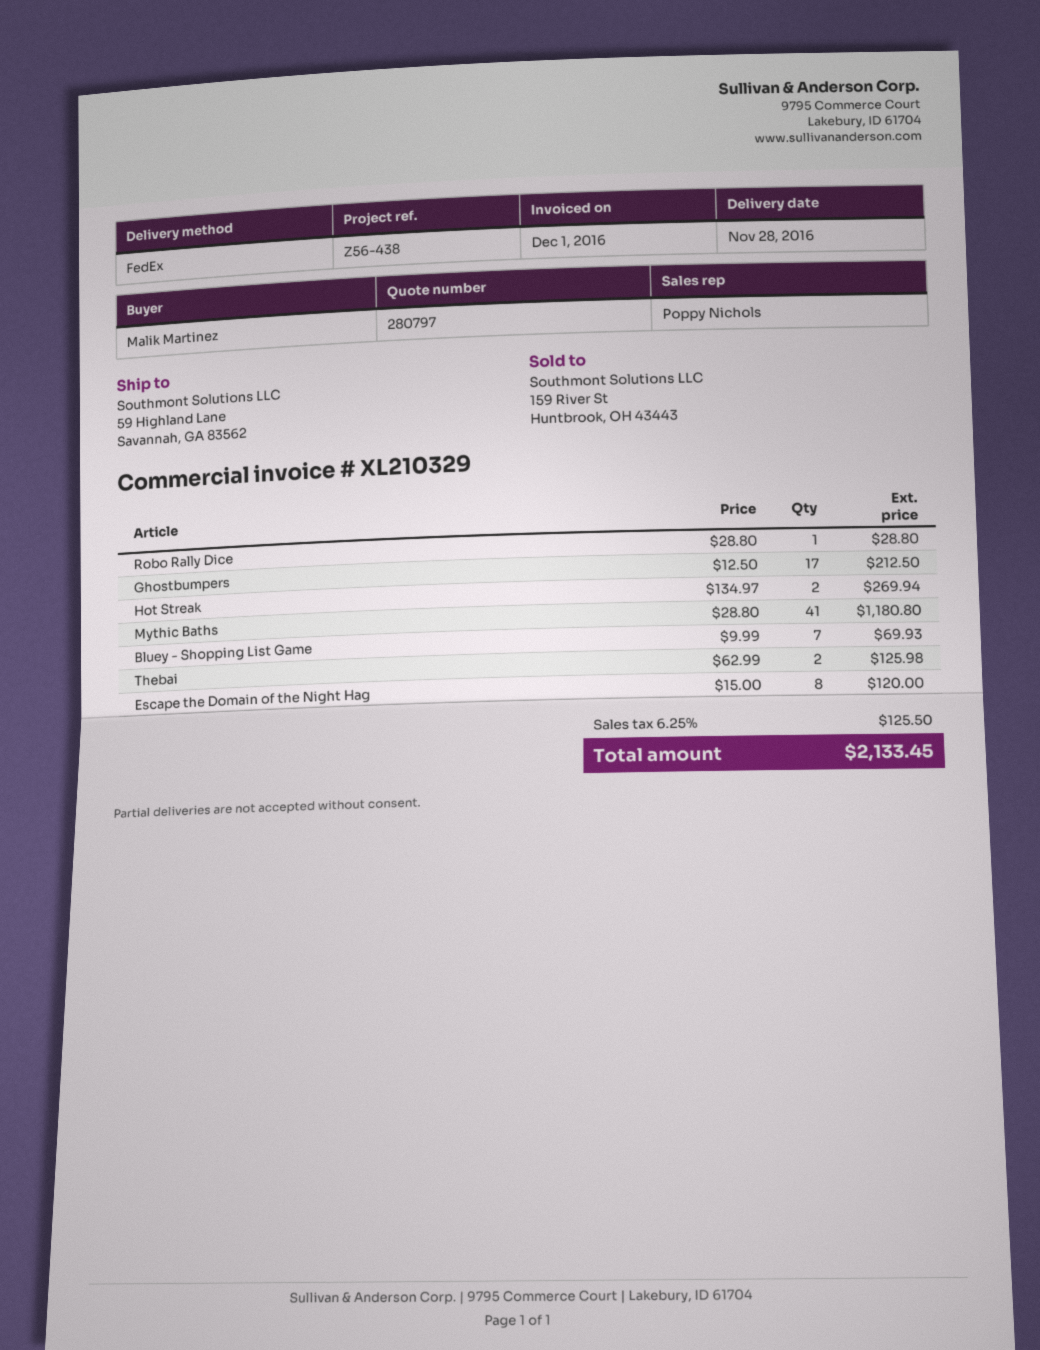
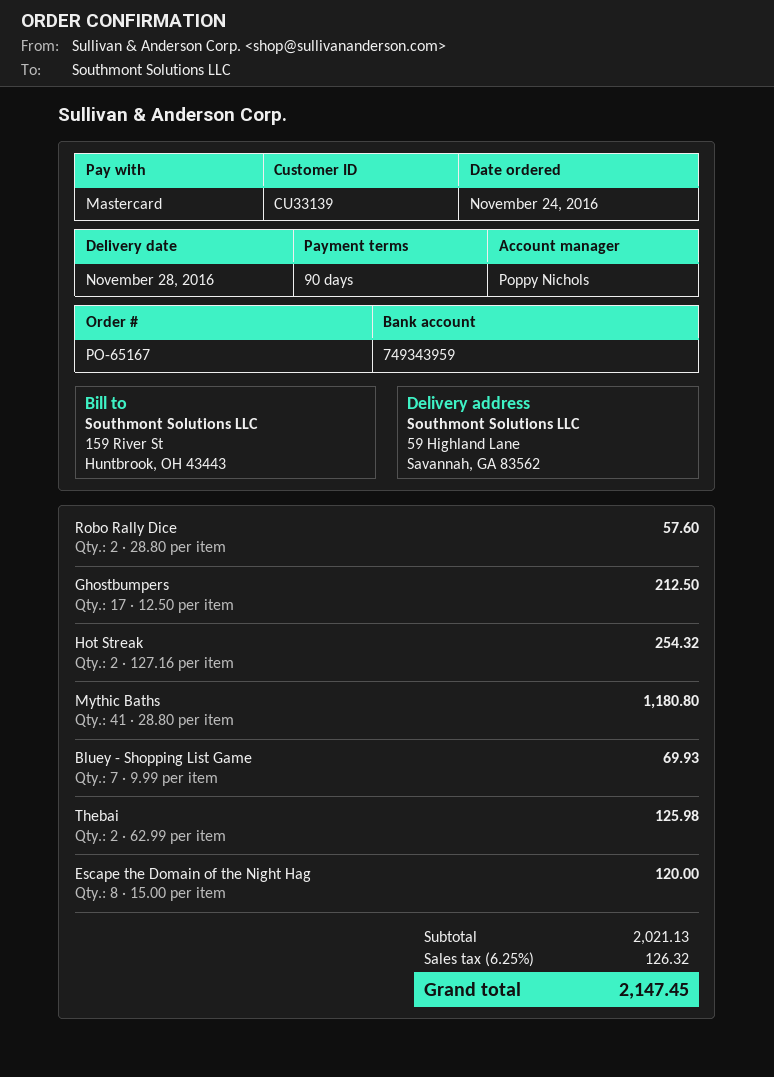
Robo Rally Dice: 1 x 28.80 = 28.80 -> 2 x 28.80 = 57.60
Hot Streak: 2 x 134.97 = 269.94 -> 2 x 127.16 = 254.32
tax: 6.25% = 125.50 -> 6.25% = 126.32
total: 2133.45 -> 2147.45

